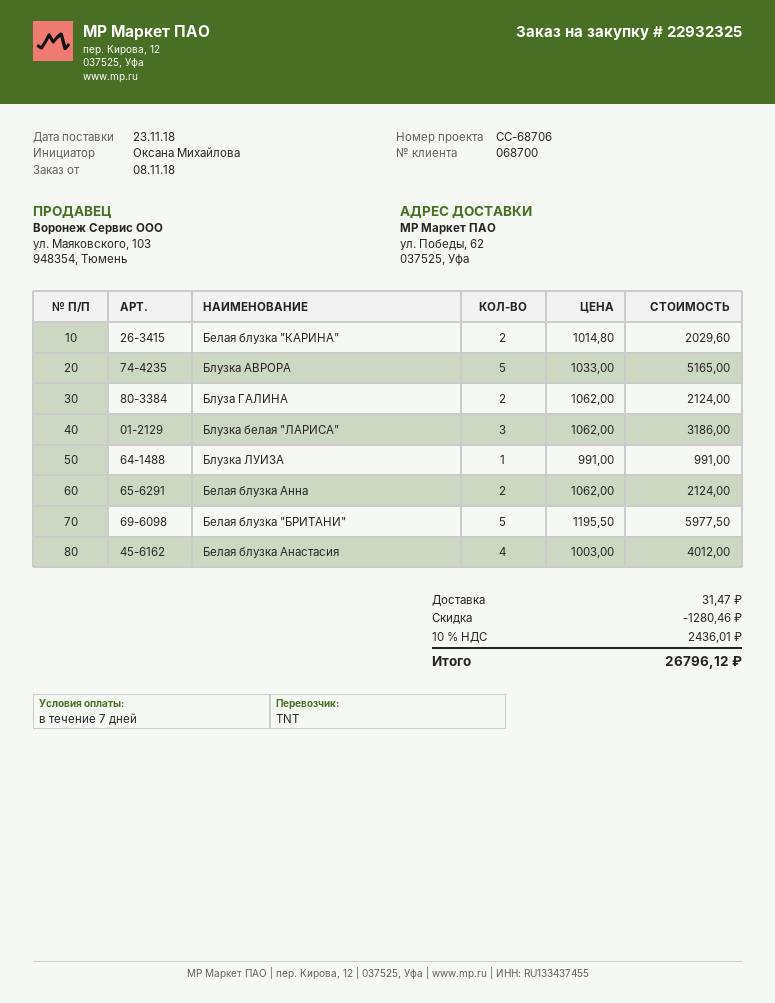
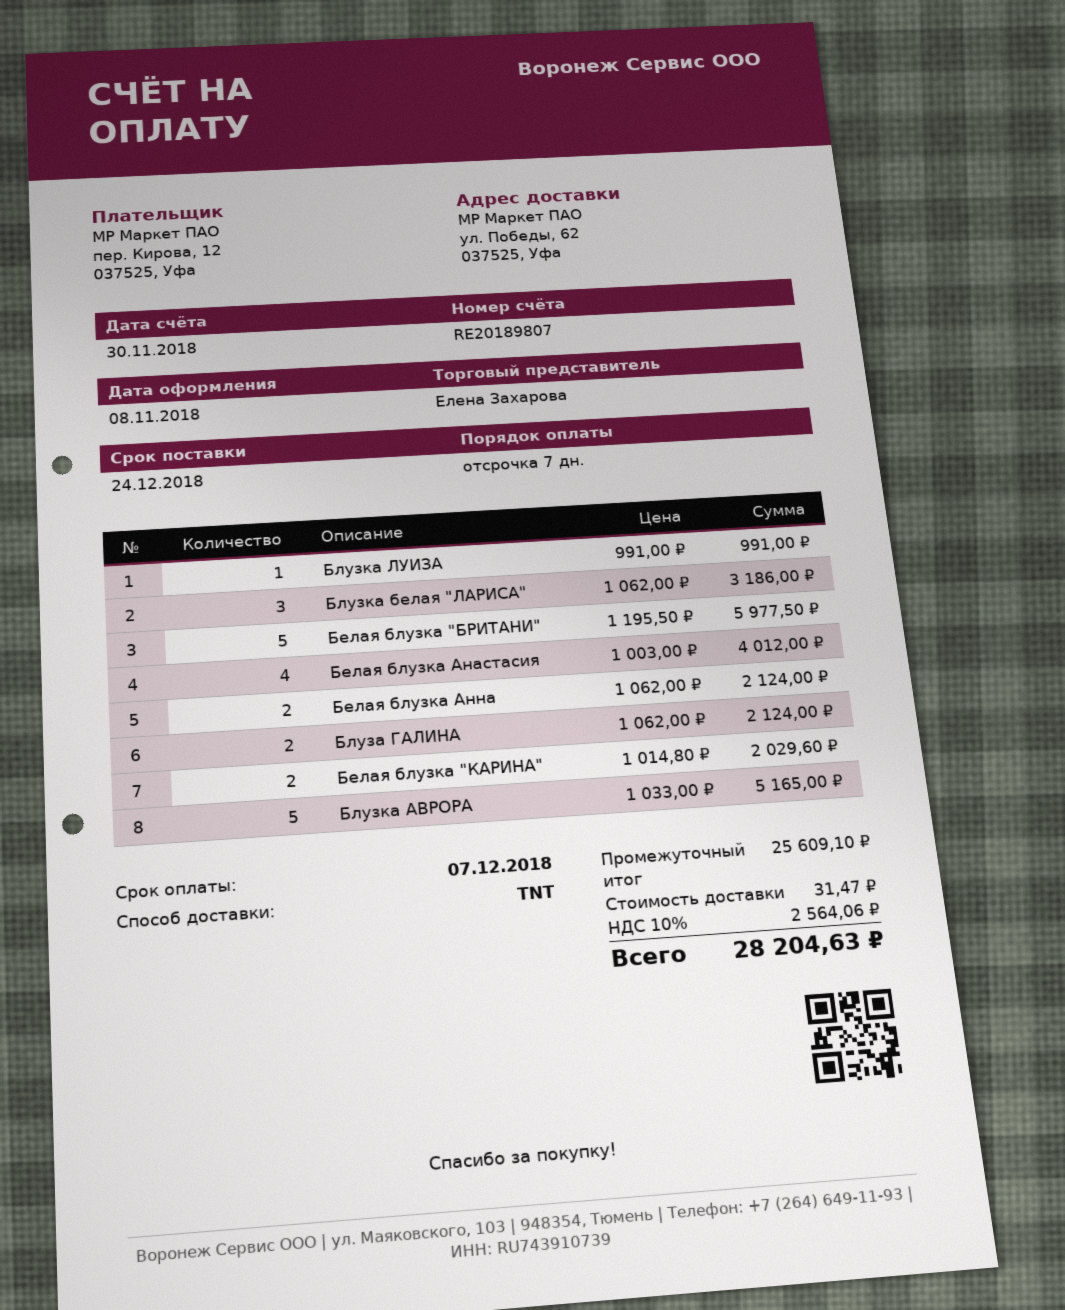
delivery date: 2018-11-23 -> 2018-12-24
discount: 1280.46 -> none
tax: 10% = 2436.01 -> 10% = 2564.06
total: 26796.12 -> 28204.63

